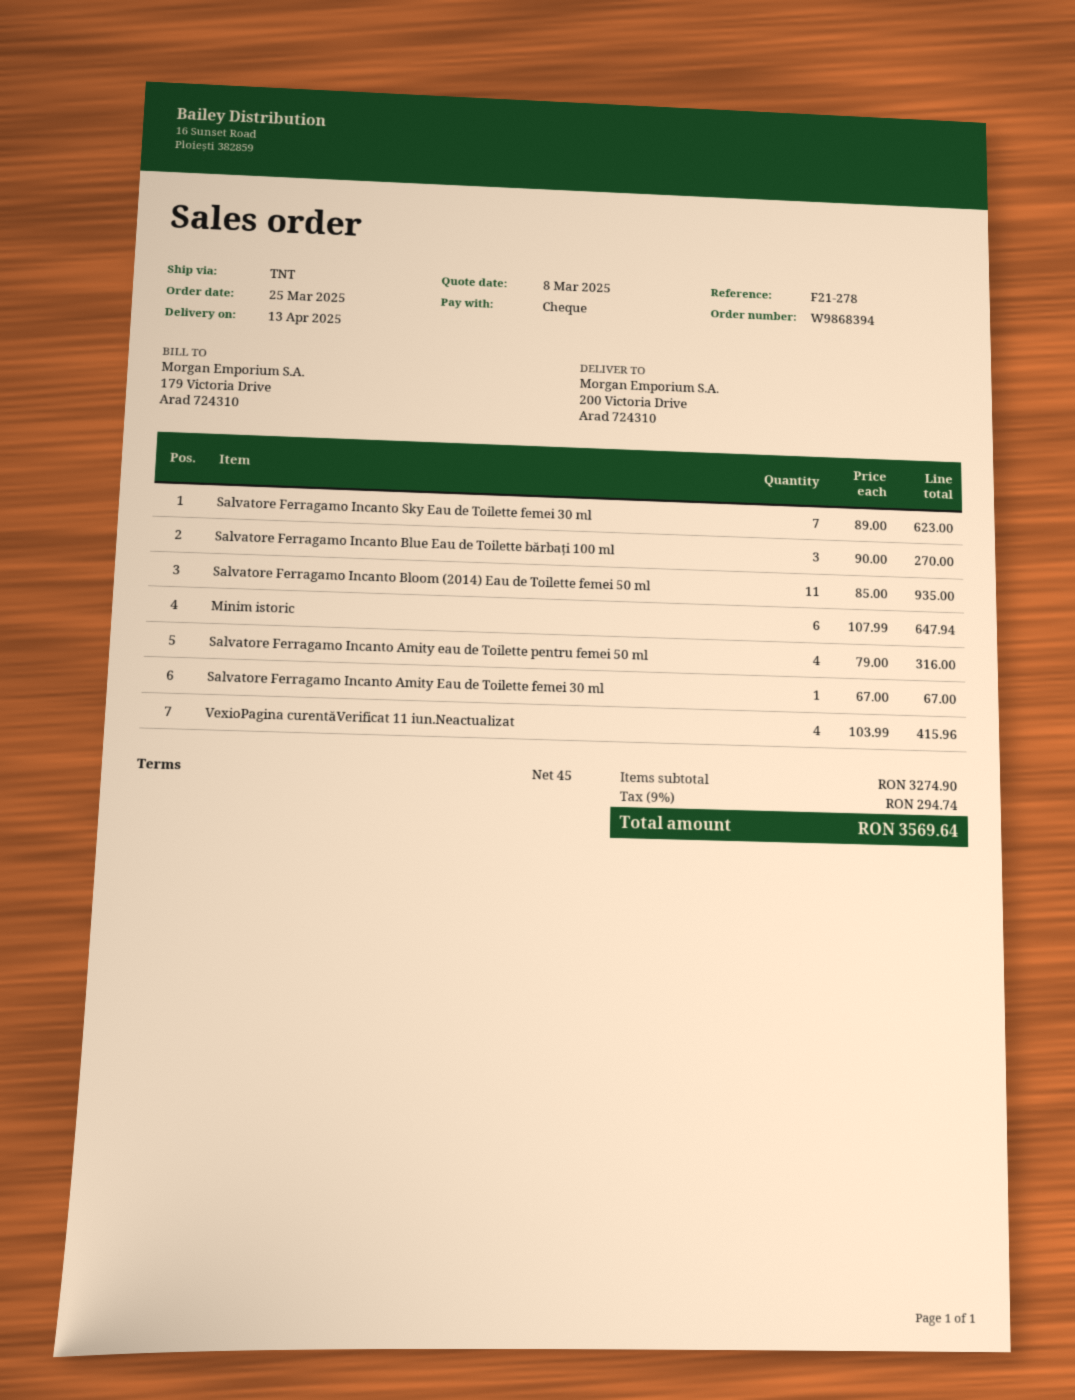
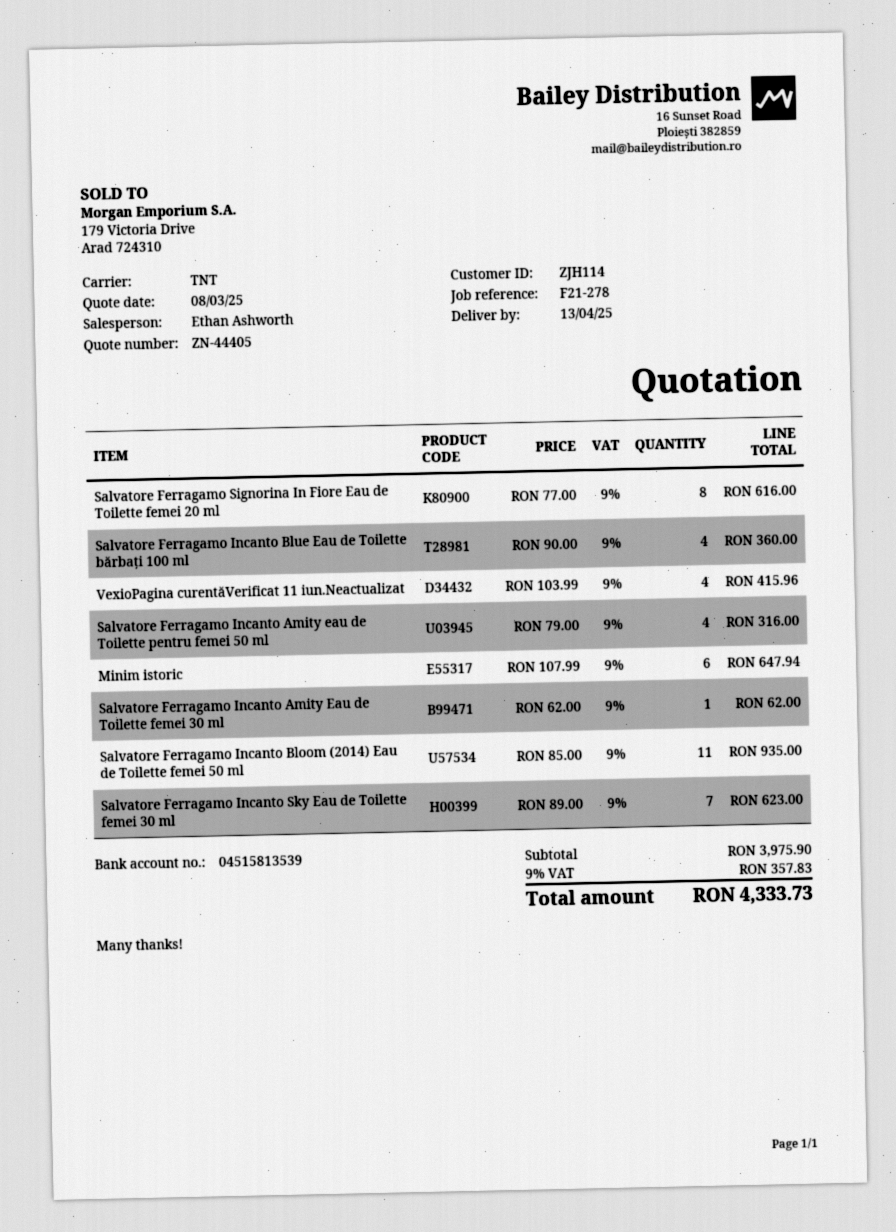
Salvatore Ferragamo Incanto Blue Eau de Toilette bărbați 100 ml: 3 x 90.00 = 270.00 -> 4 x 90.00 = 360.00
Salvatore Ferragamo Incanto Amity Eau de Toilette femei 30 ml: 1 x 67.00 = 67.00 -> 1 x 62.00 = 62.00
Salvatore Ferragamo Signorina In Fiore Eau de Toilette femei 20 ml: none -> 8 x 77.00 = 616.00
subtotal: 3274.90 -> 3975.90
tax: 9% = 294.74 -> 9% = 357.83
total: 3569.64 -> 4333.73

